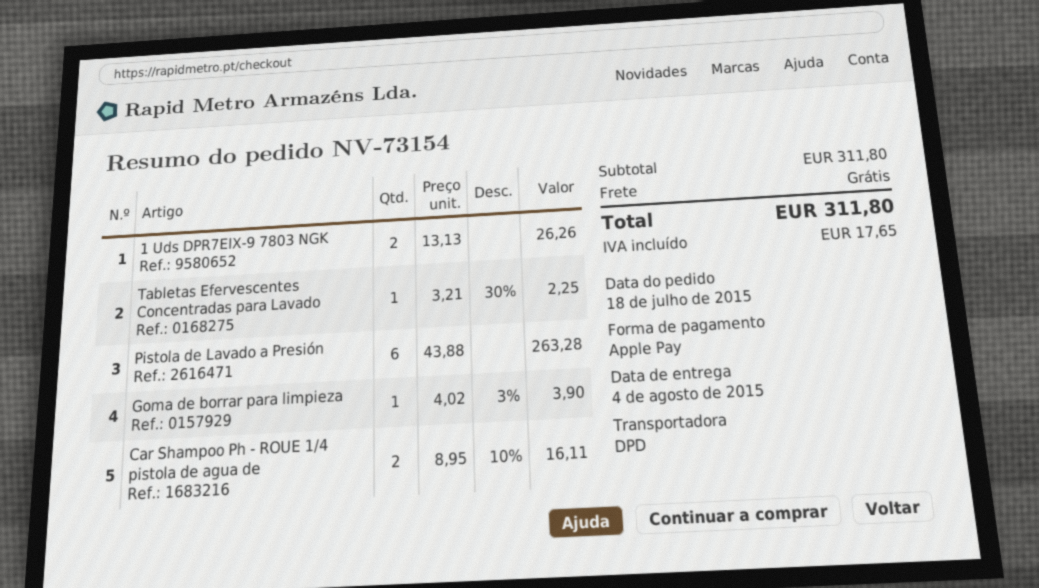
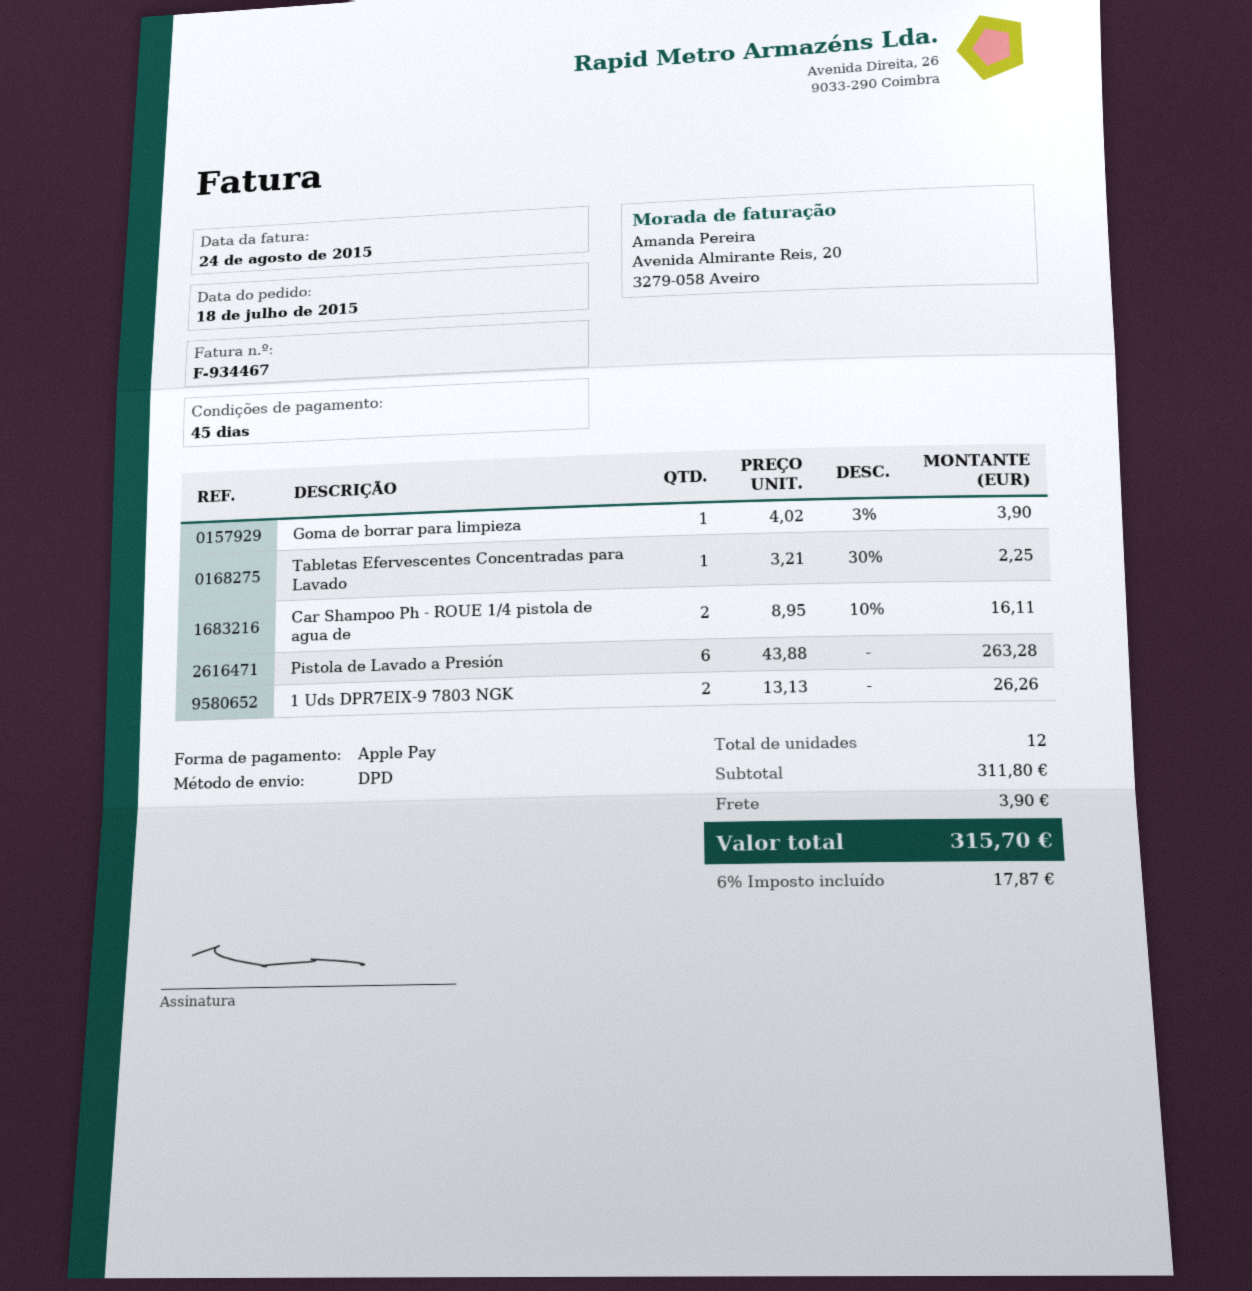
shipping: 0.00 -> 3.90
tax: 17.65 -> 17.87
total: 311.80 -> 315.70

